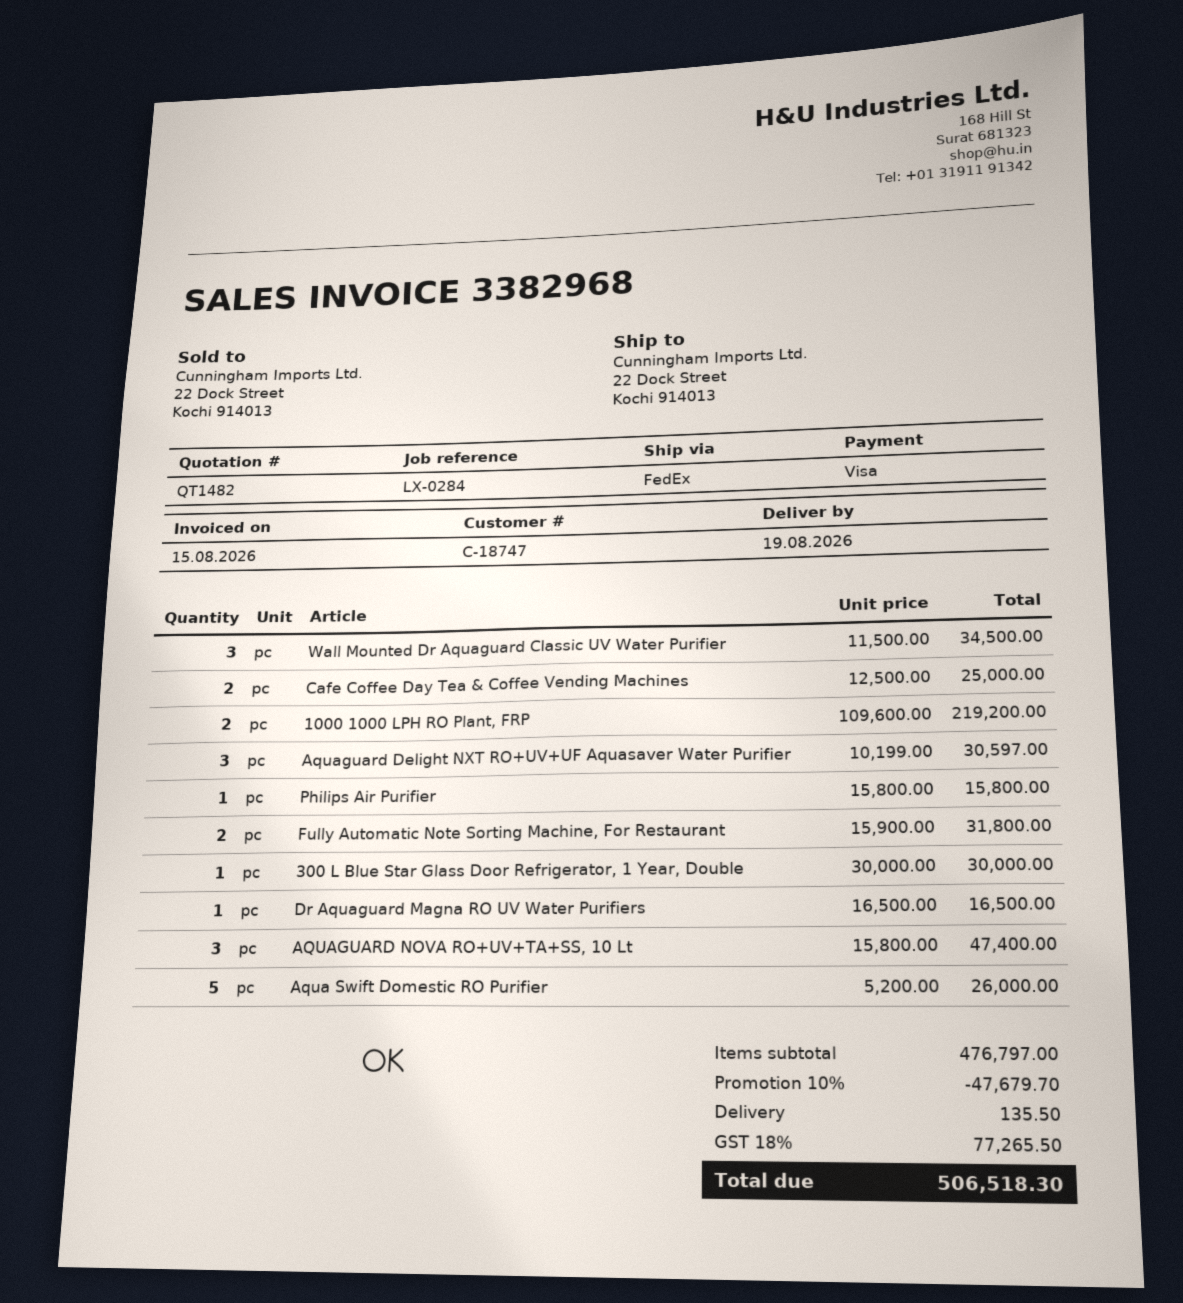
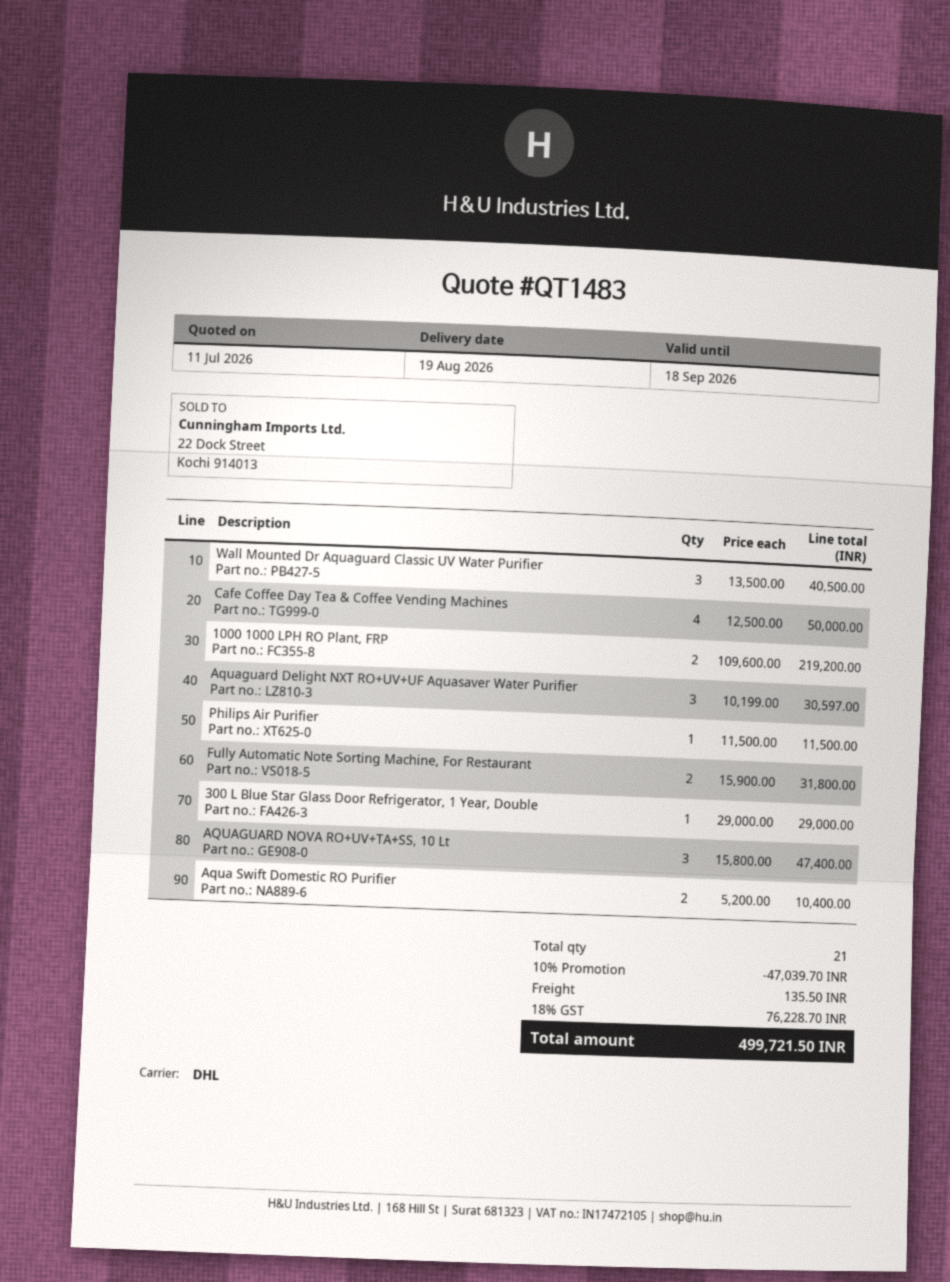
quote number: QT1482 -> QT1483
shipping method: FedEx -> DHL
Wall Mounted Dr Aquaguard Classic UV Water Purifier: 3 x 11500.00 = 34500.00 -> 3 x 13500.00 = 40500.00
Cafe Coffee Day Tea & Coffee Vending Machines: 2 x 12500.00 = 25000.00 -> 4 x 12500.00 = 50000.00
Philips Air Purifier: 1 x 15800.00 = 15800.00 -> 1 x 11500.00 = 11500.00
300 L Blue Star Glass Door Refrigerator, 1 Year, Double: 1 x 30000.00 = 30000.00 -> 1 x 29000.00 = 29000.00
Dr Aquaguard Magna RO UV Water Purifiers: 1 x 16500.00 = 16500.00 -> none
Aqua Swift Domestic RO Purifier: 5 x 5200.00 = 26000.00 -> 2 x 5200.00 = 10400.00
discount: 10% = 47679.70 -> 10% = 47039.70
tax: 18% = 77265.50 -> 18% = 76228.70
total: 506518.30 -> 499721.50

